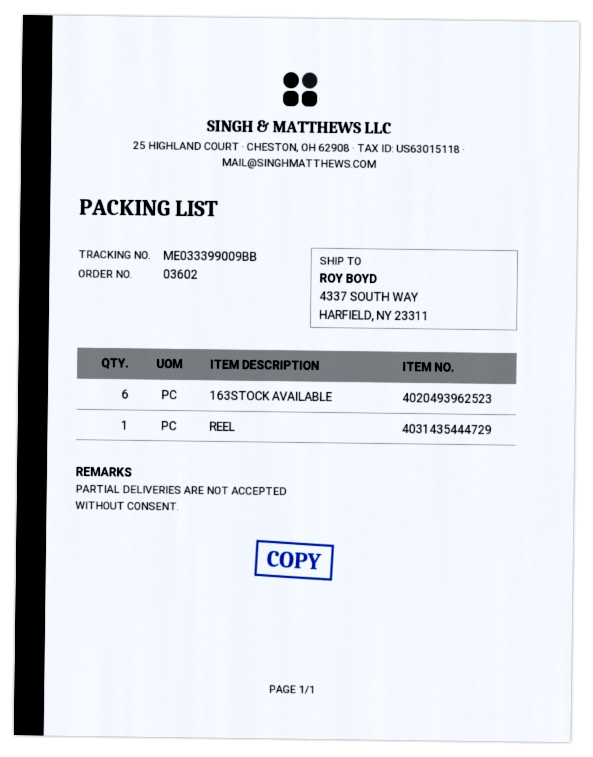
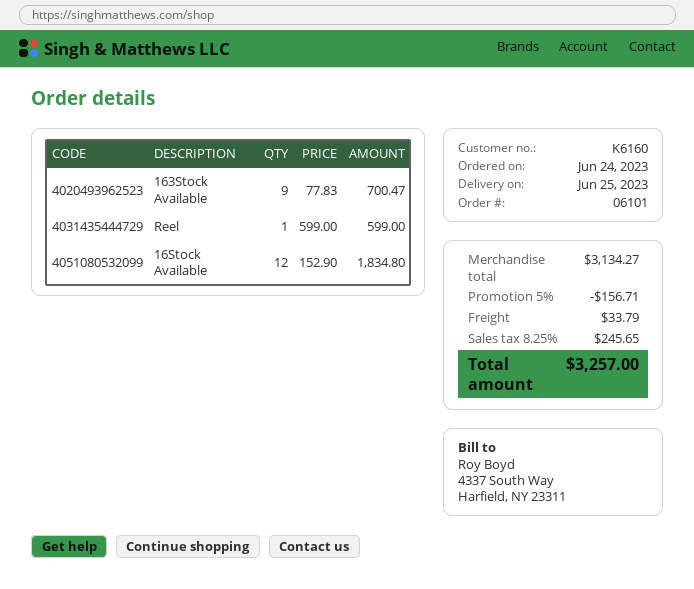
order number: 03602 -> 06101
163STOCK AVAILABLE: 6 -> 9
16Stock Available: none -> 12

